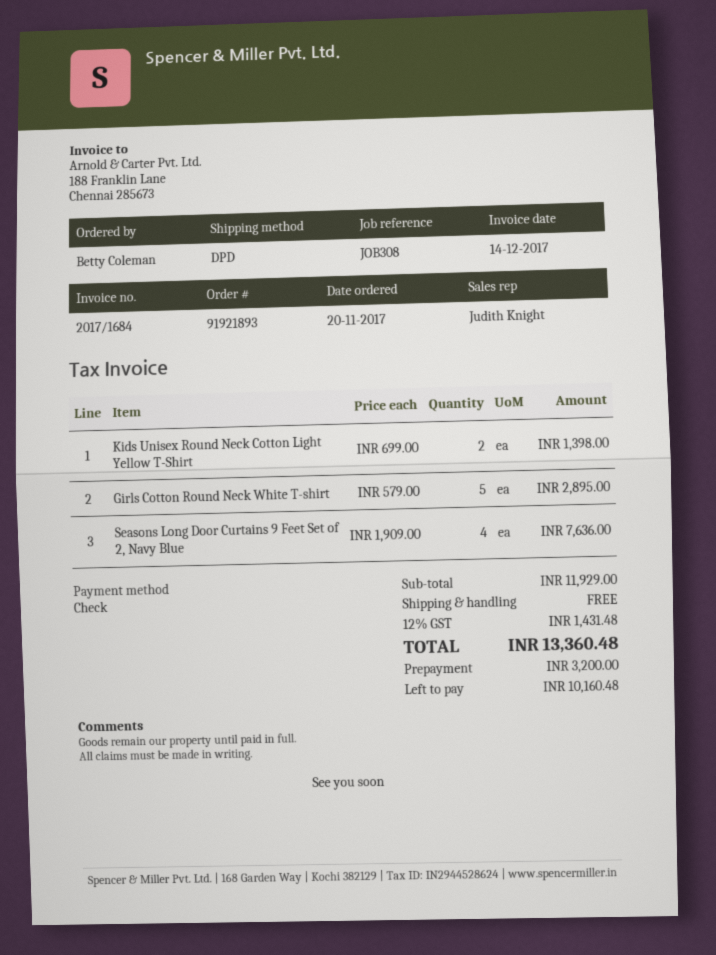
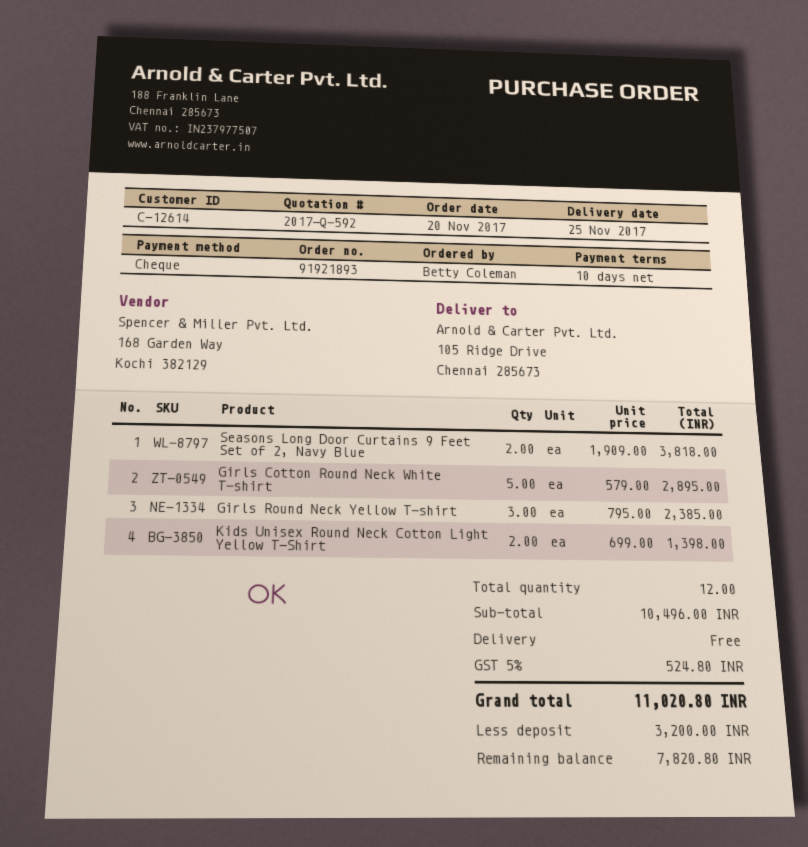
Seasons Long Door Curtains 9 Feet Set of 2, Navy Blue: 4 x 1909.00 = 7636.00 -> 2 x 1909.00 = 3818.00
Girls Round Neck Yellow T-shirt: none -> 3 x 795.00 = 2385.00
subtotal: 11929.00 -> 10496.00
tax: 12% = 1431.48 -> 5% = 524.80
total: 13360.48 -> 11020.80
balance: 10160.48 -> 7820.80

